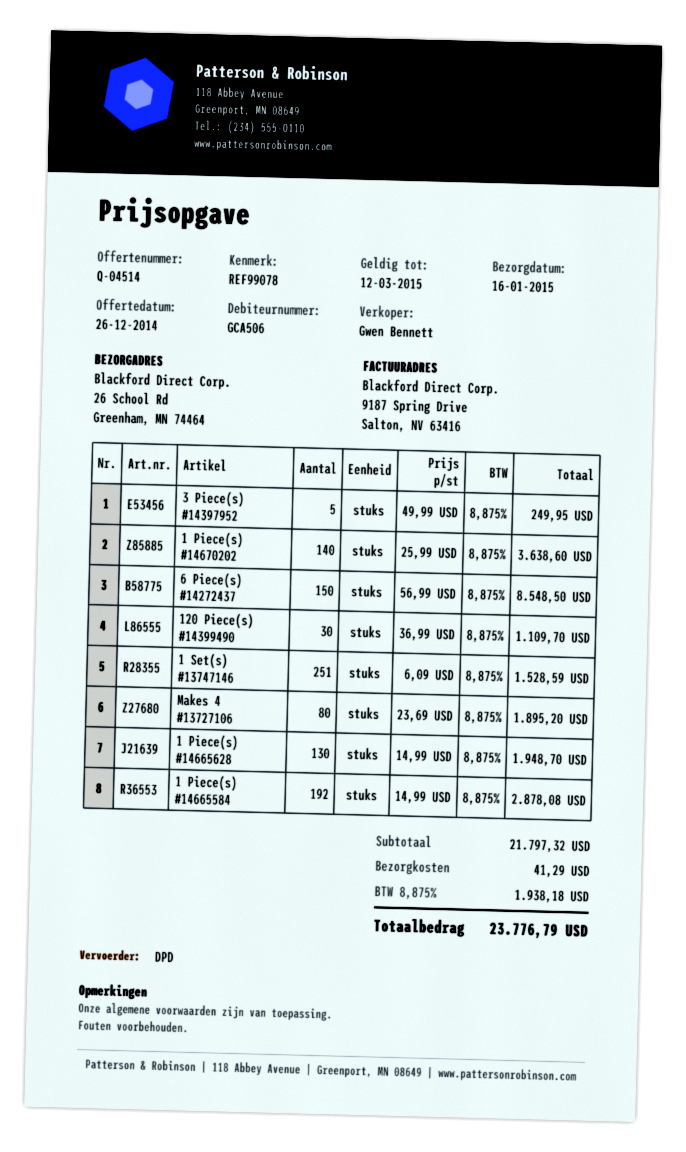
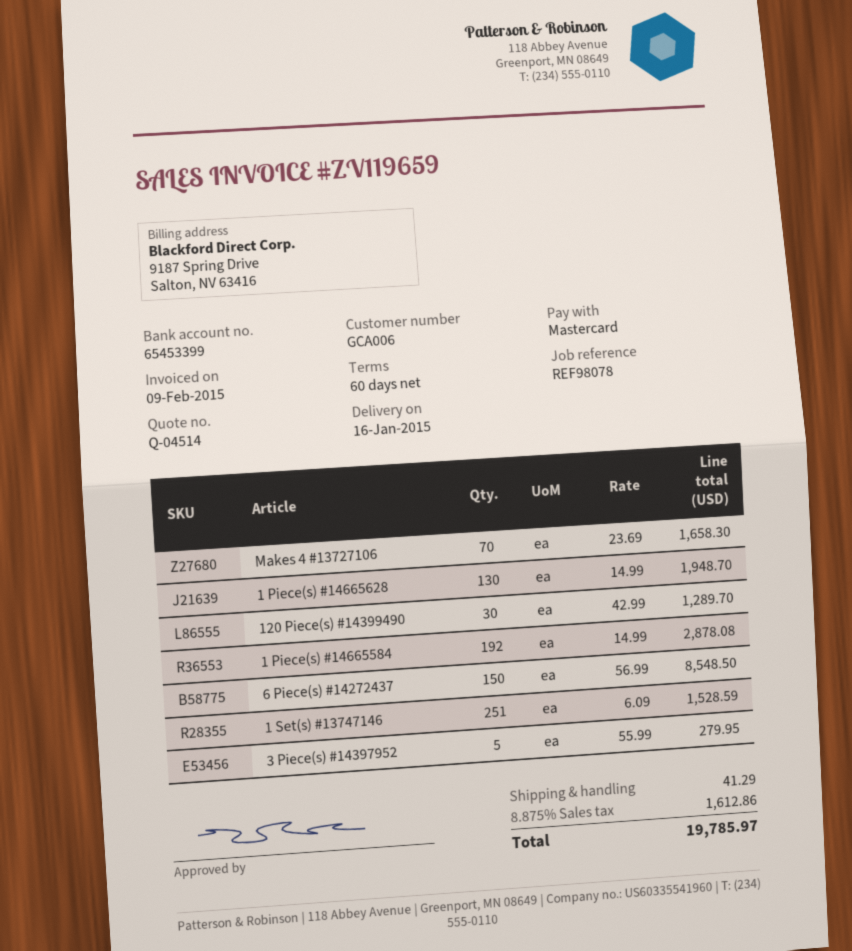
customer number: GCA506 -> GCA006
reference: REF99078 -> REF98078
3 Piece(s) #14397952: 5 x 49.99 = 249.95 -> 5 x 55.99 = 279.95
1 Piece(s) #14670202: 140 x 25.99 = 3638.60 -> none
120 Piece(s) #14399490: 30 x 36.99 = 1109.70 -> 30 x 42.99 = 1289.70
Makes 4 #13727106: 80 x 23.69 = 1895.20 -> 70 x 23.69 = 1658.30
tax: 8.875% = 1938.18 -> 8.875% = 1612.86
total: 23776.79 -> 19785.97

